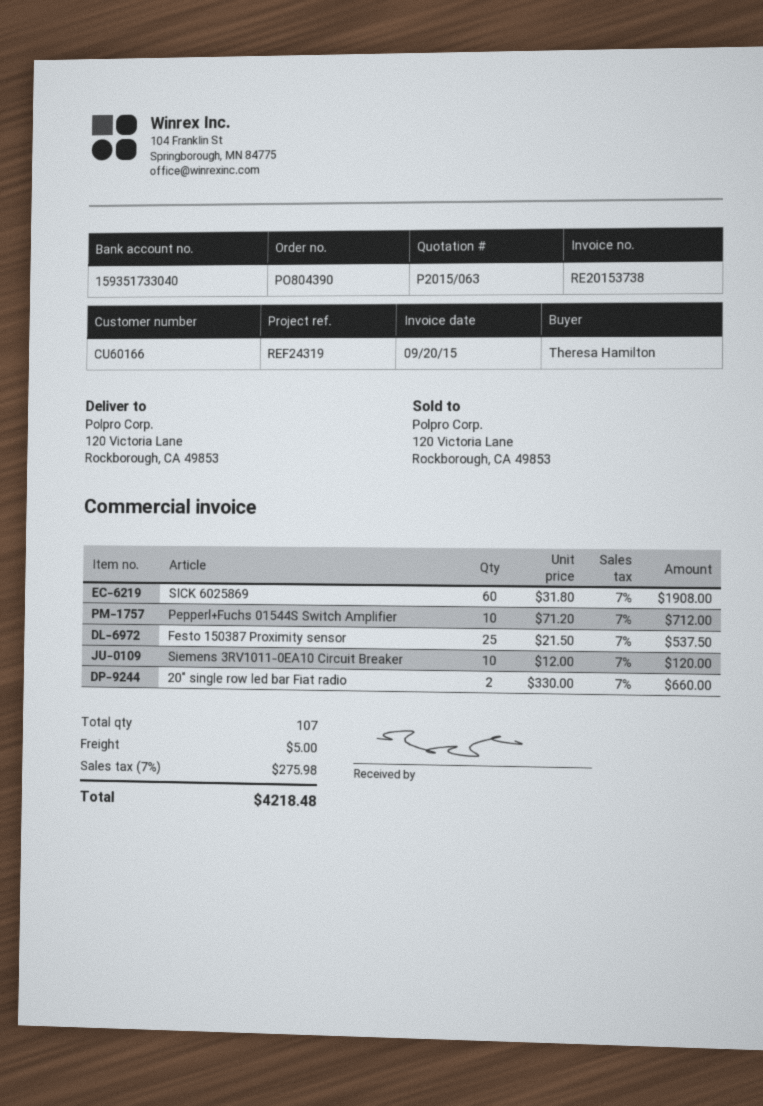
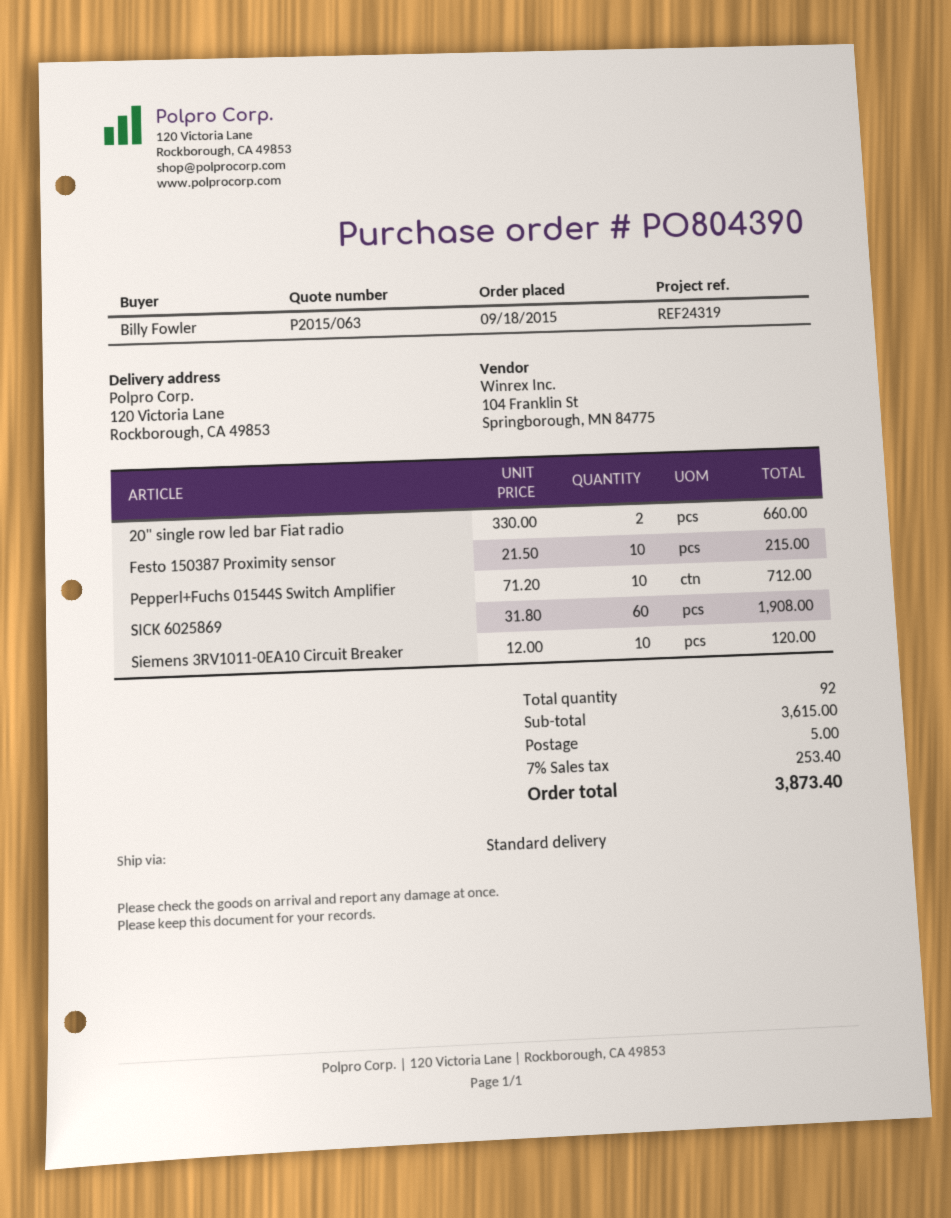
ordered by: Theresa Hamilton -> Billy Fowler
Festo 150387 Proximity sensor: 25 x 21.50 = 537.50 -> 10 x 21.50 = 215.00
total quantity: 107 -> 92
tax: 7% = 275.98 -> 7% = 253.40
total: 4218.48 -> 3873.40

